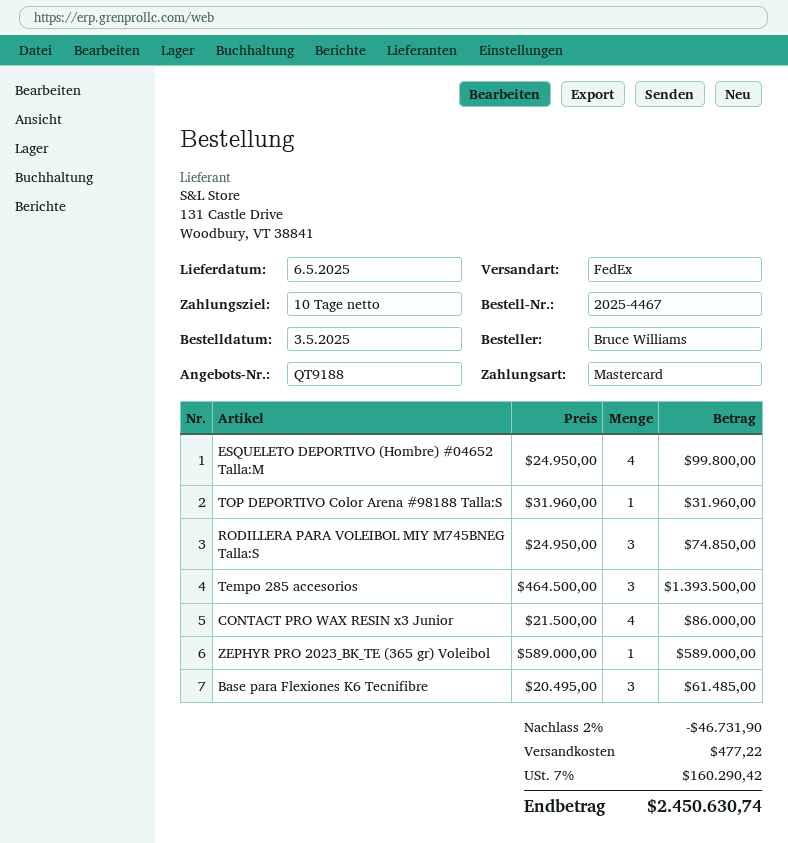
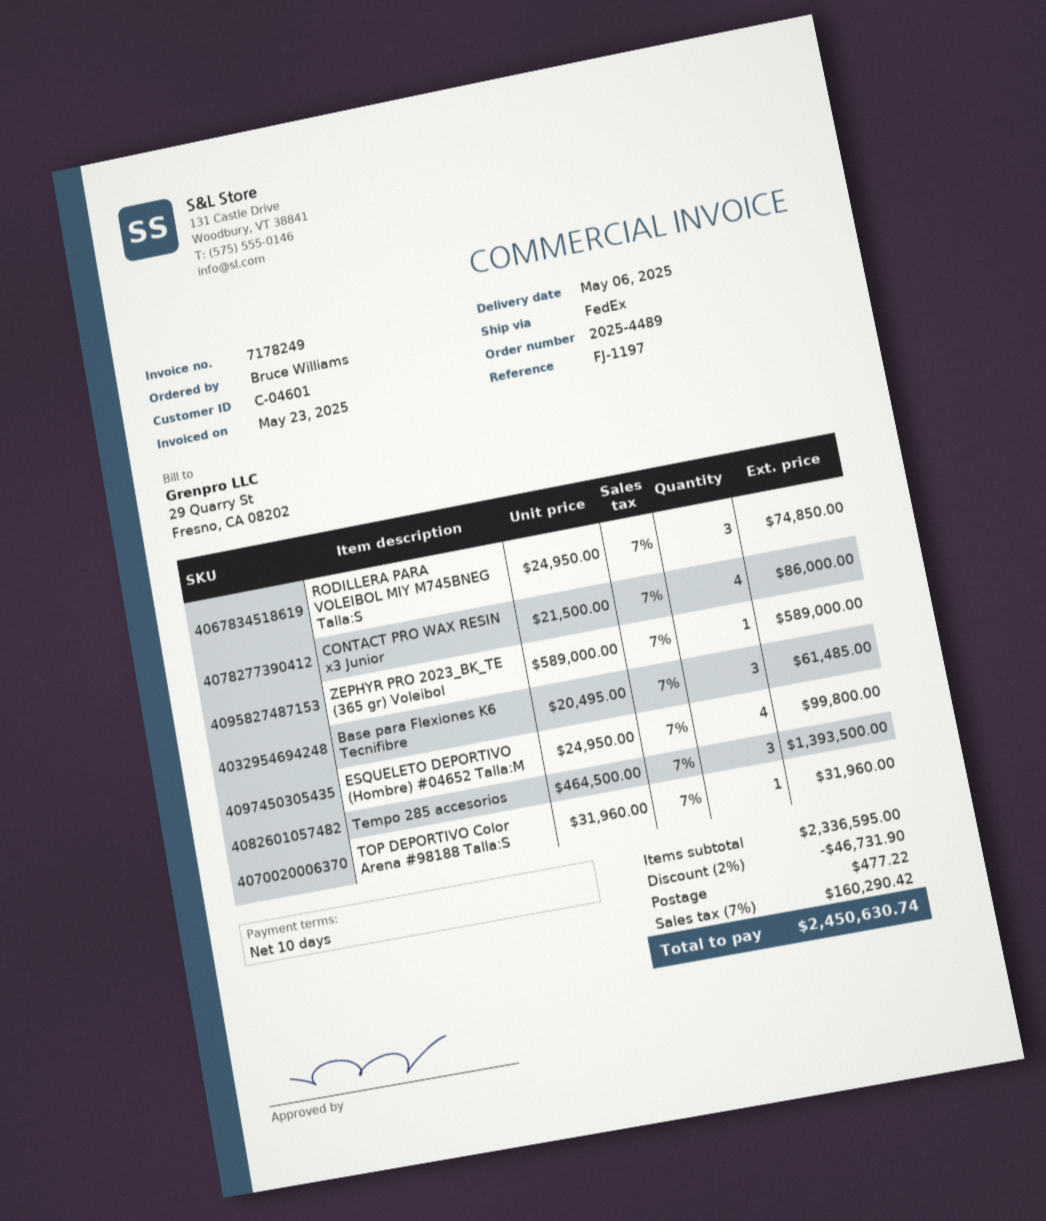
order number: 2025-4467 -> 2025-4489

